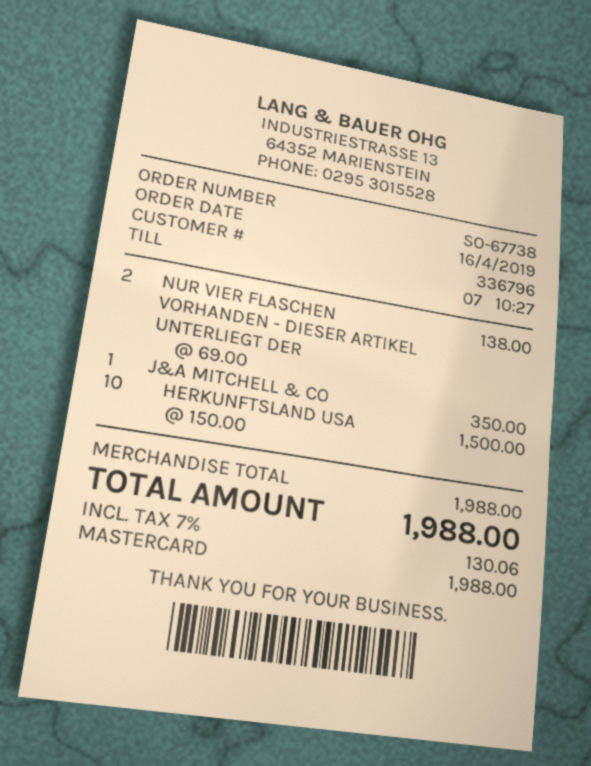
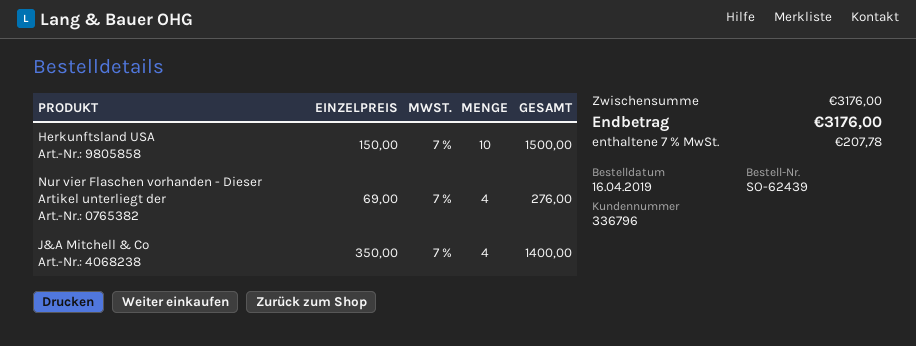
order number: SO-67738 -> SO-62439
NUR VIER FLASCHEN VORHANDEN - DIESER ARTIKEL UNTERLIEGT DER: 2 x 69.00 = 138.00 -> 4 x 69.00 = 276.00
J&A MITCHELL & CO: 1 x 350.00 = 350.00 -> 4 x 350.00 = 1400.00
subtotal: 1988.00 -> 3176.00
tax: 7% = 130.06 -> 7% = 207.78
total: 1988.00 -> 3176.00

